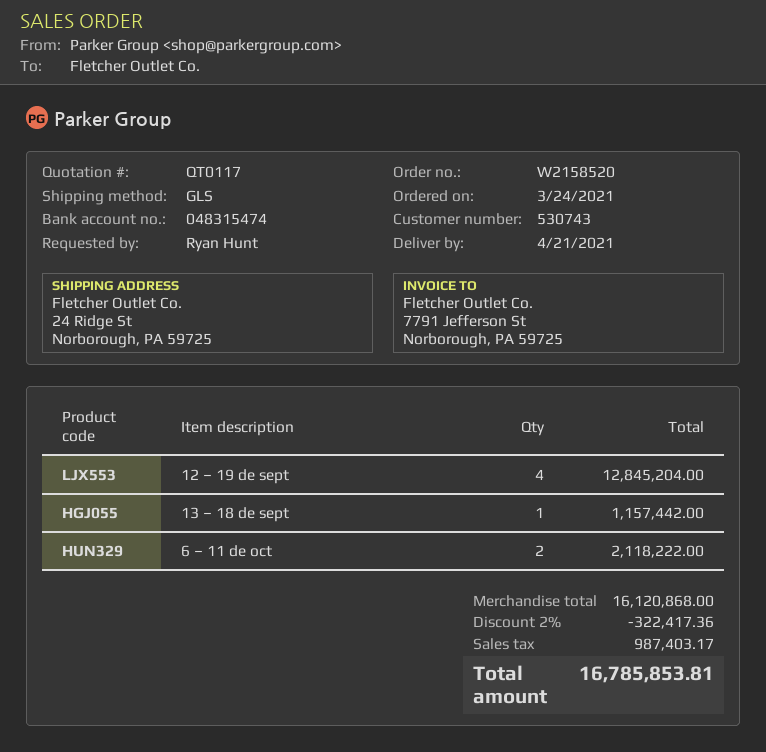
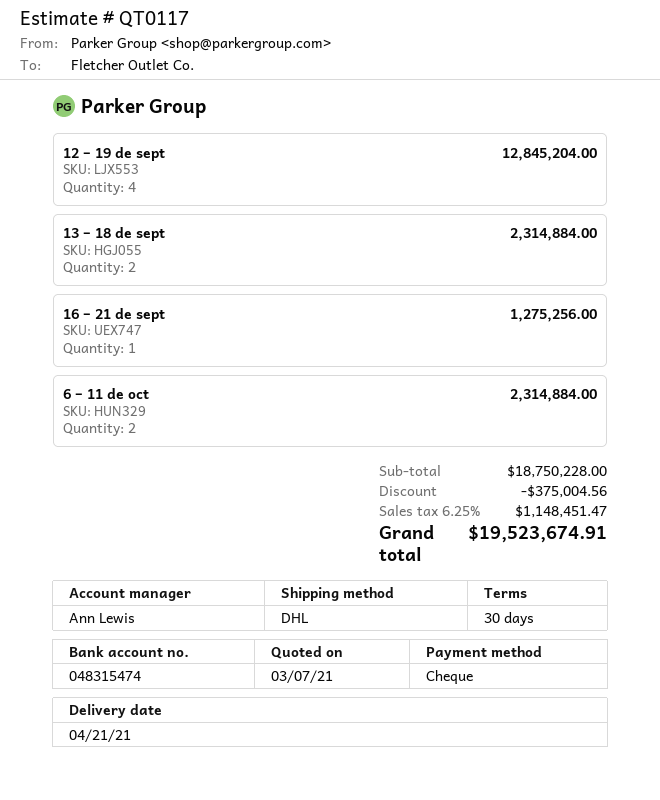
shipping method: GLS -> DHL
13 – 18 de sept: 1 for 1157442.00 -> 2 for 2314884.00
6 – 11 de oct: 2 for 2118222.00 -> 2 for 2314884.00
16 – 21 de sept: none -> 1 for 1275256.00
subtotal: 16120868.00 -> 18750228.00
discount: 322417.36 -> 375004.56
tax: 987403.17 -> 1148451.47
total: 16785853.81 -> 19523674.91

